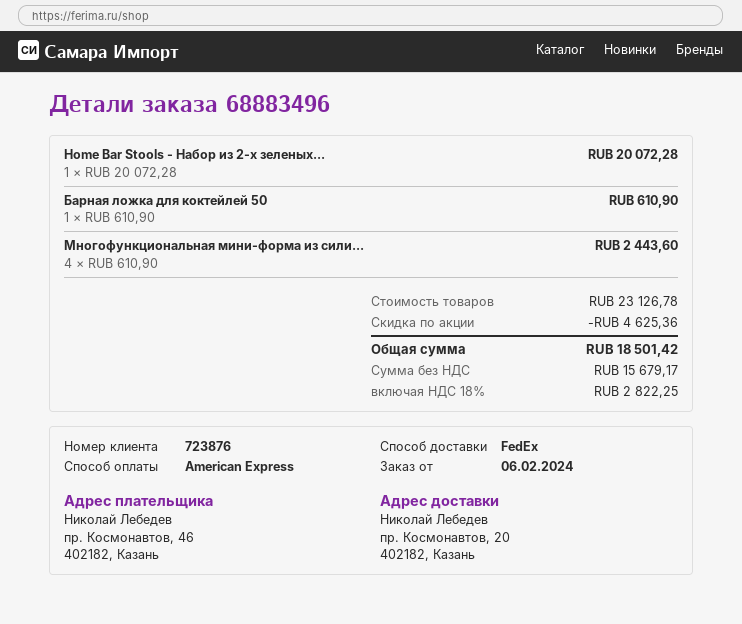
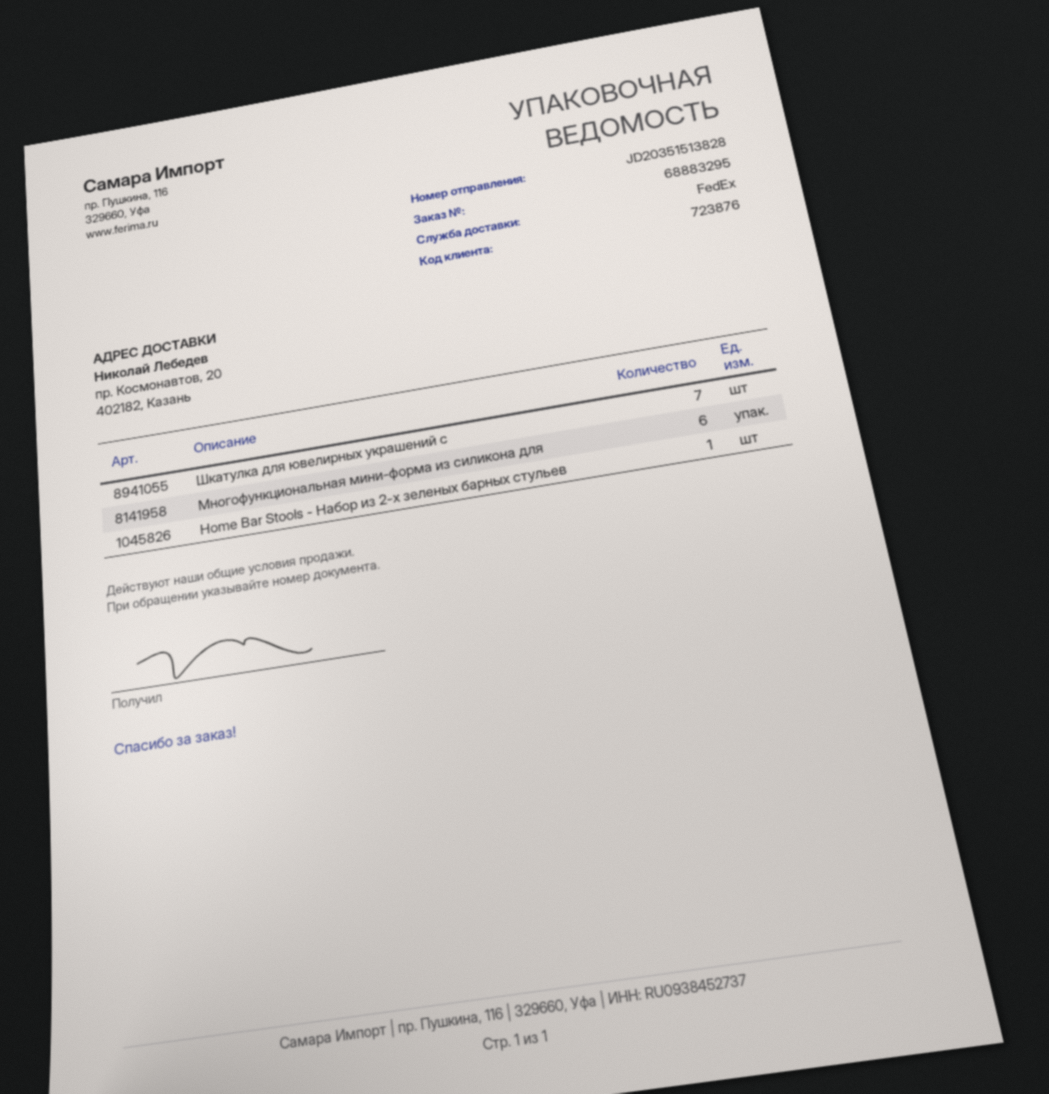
order number: 68883496 -> 68883295
Барная ложка для коктейлей 50: 1 -> none
Многофункциональная мини-форма из сили...: 4 -> 6
Шкатулка для ювелирных украшений с: none -> 7

